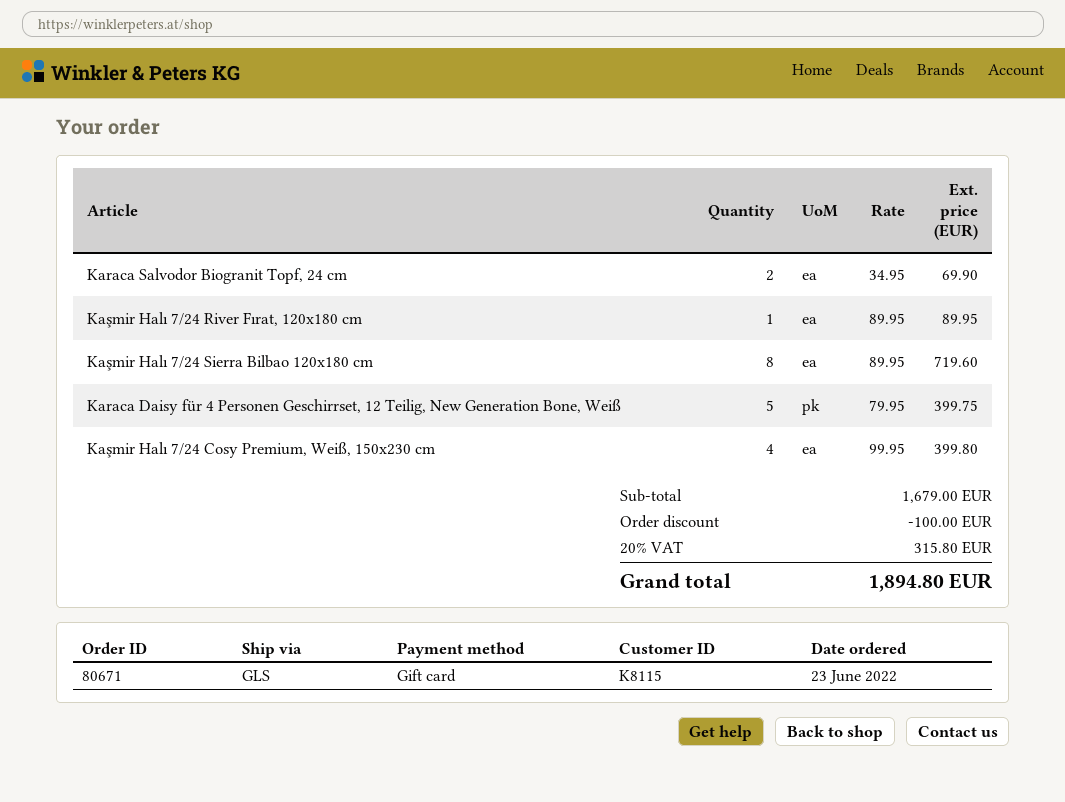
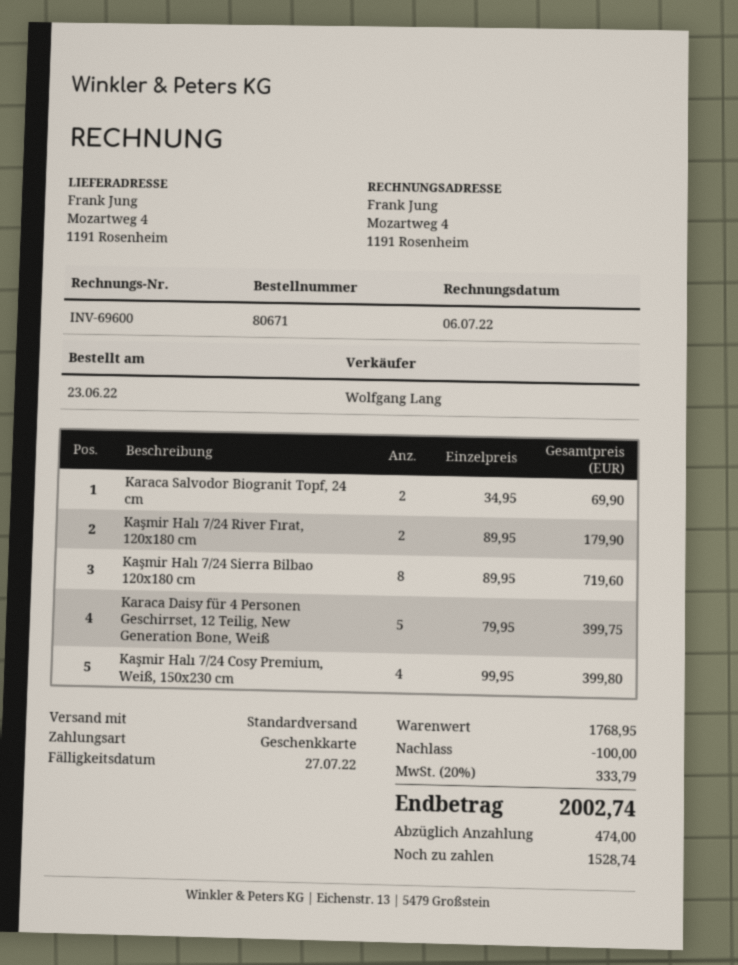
shipping method: GLS -> standard
Kaşmir Halı 7/24 River Fırat, 120x180 cm: 1 x 89.95 = 89.95 -> 2 x 89.95 = 179.90
subtotal: 1679.00 -> 1768.95
tax: 20% = 315.80 -> 20% = 333.79
total: 1894.80 -> 2002.74

